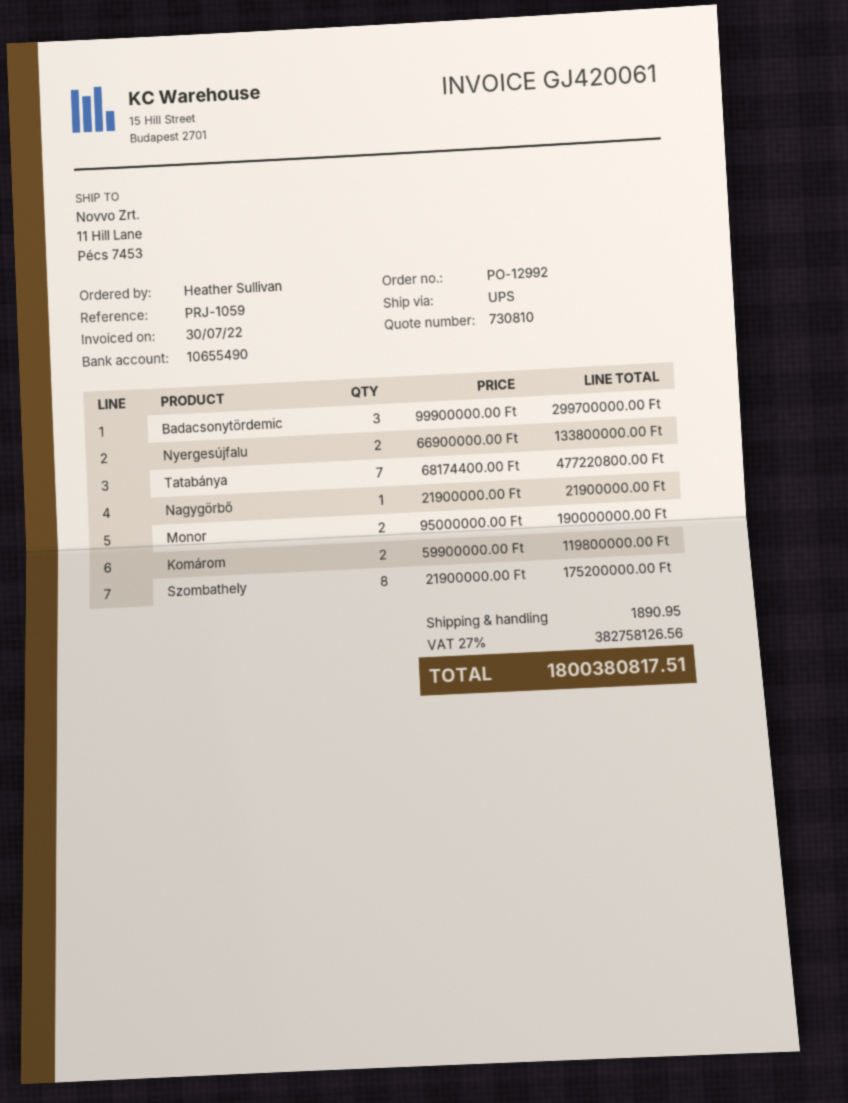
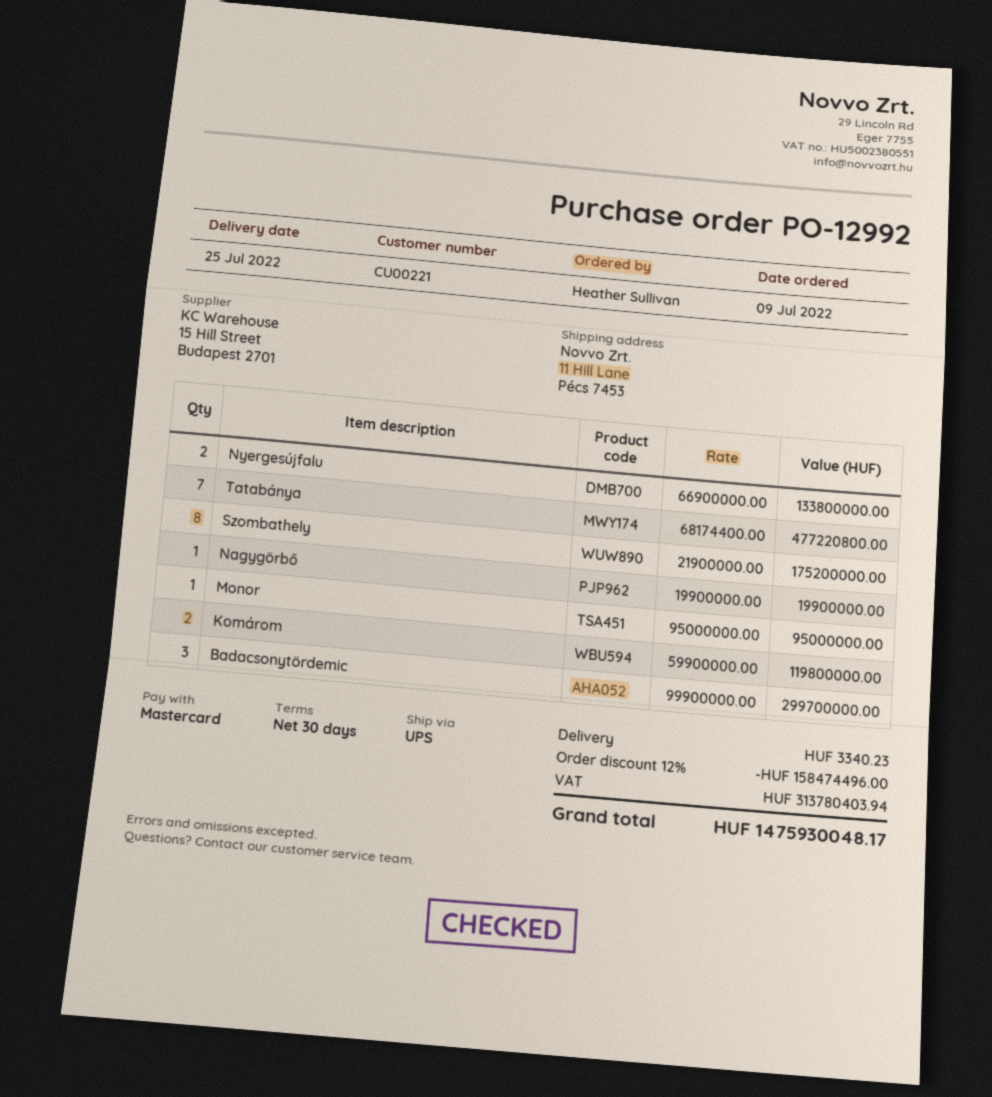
Nagygörbő: 1 x 21900000.00 = 21900000.00 -> 1 x 19900000.00 = 19900000.00
Monor: 2 x 95000000.00 = 190000000.00 -> 1 x 95000000.00 = 95000000.00
discount: none -> 12% = 158474496.00
shipping: 1890.95 -> 3340.23
tax: 382758126.56 -> 313780403.94
total: 1800380817.51 -> 1475930048.17

